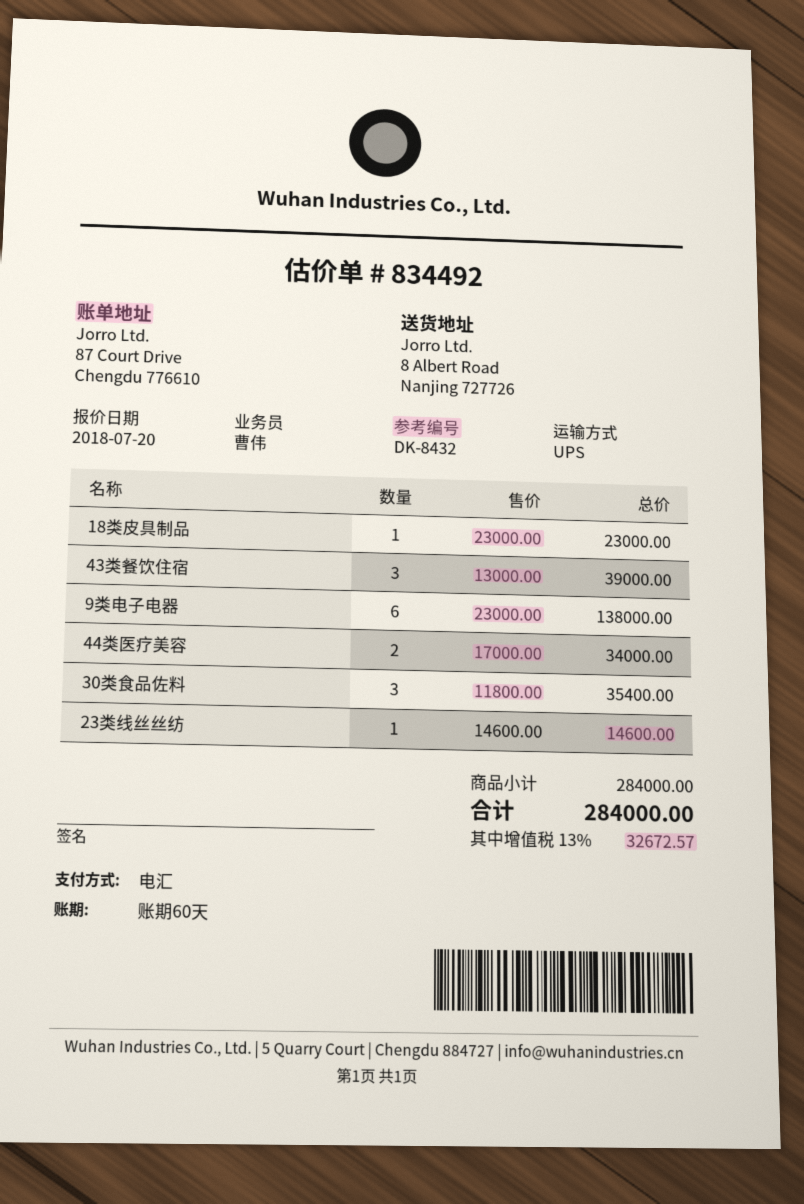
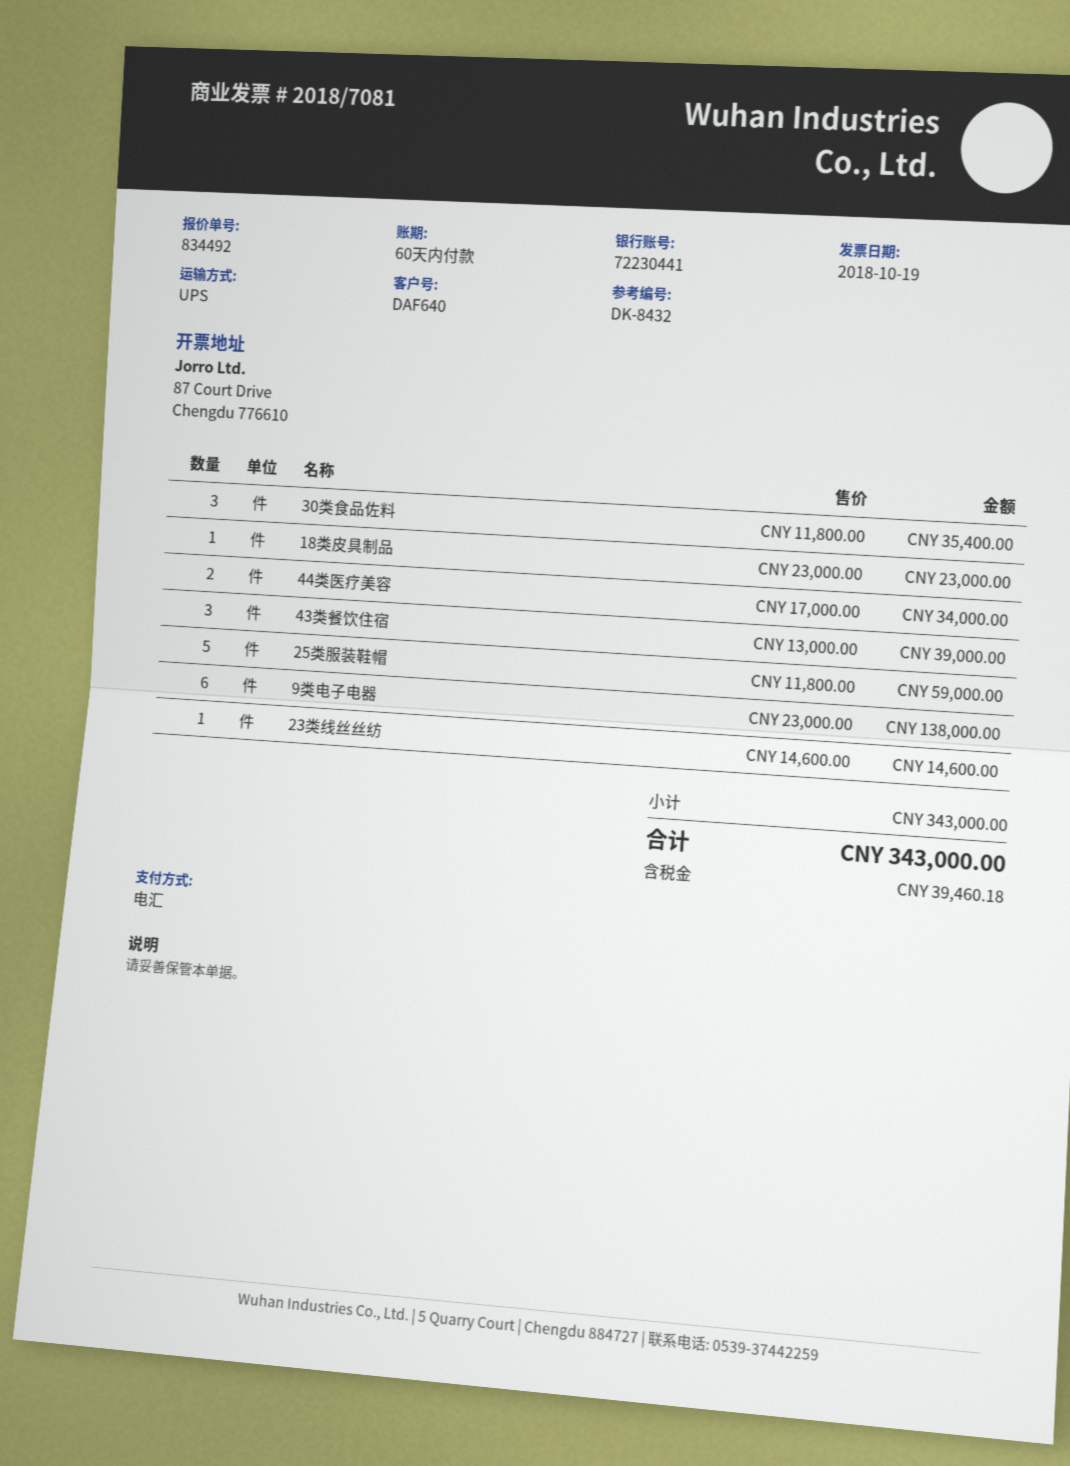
25类服装鞋帽: none -> 5 x 11800.00 = 59000.00
subtotal: 284000.00 -> 343000.00
tax: 32672.57 -> 39460.18
total: 284000.00 -> 343000.00

